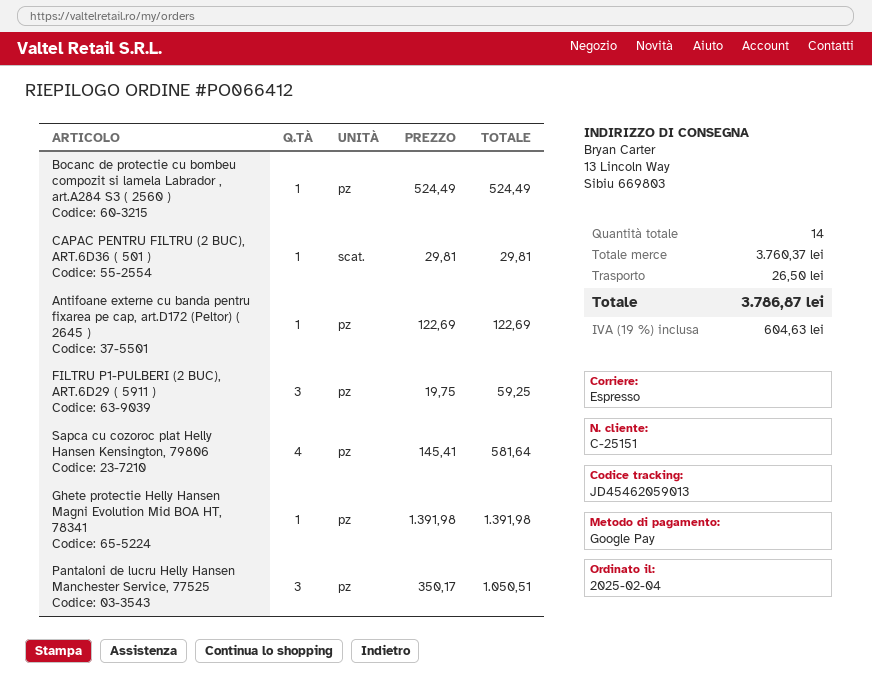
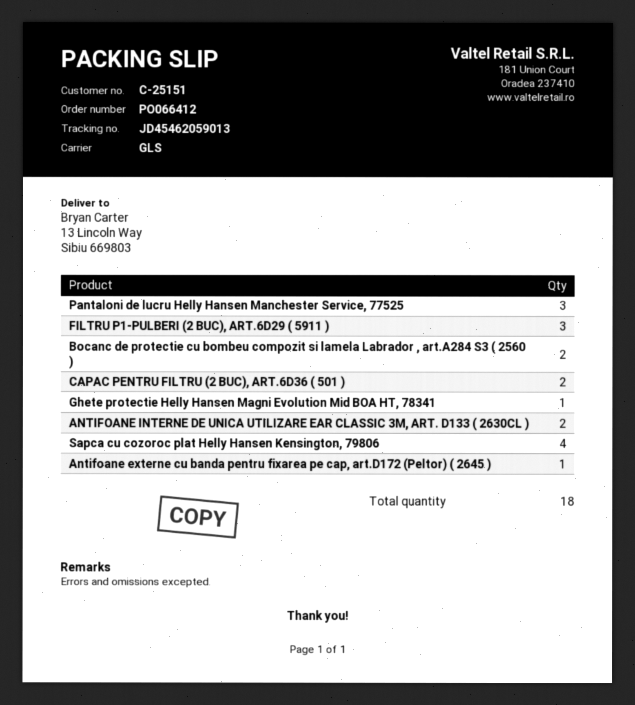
shipping method: express -> GLS
Bocanc de protectie cu bombeu compozit si lamela Labrador , art.A284 S3 ( 2560 ): 1 -> 2
CAPAC PENTRU FILTRU (2 BUC), ART.6D36 ( 501 ): 1 -> 2
ANTIFOANE INTERNE DE UNICA UTILIZARE EAR CLASSIC 3M, ART. D133 ( 2630CL ): none -> 2
total quantity: 14 -> 18

